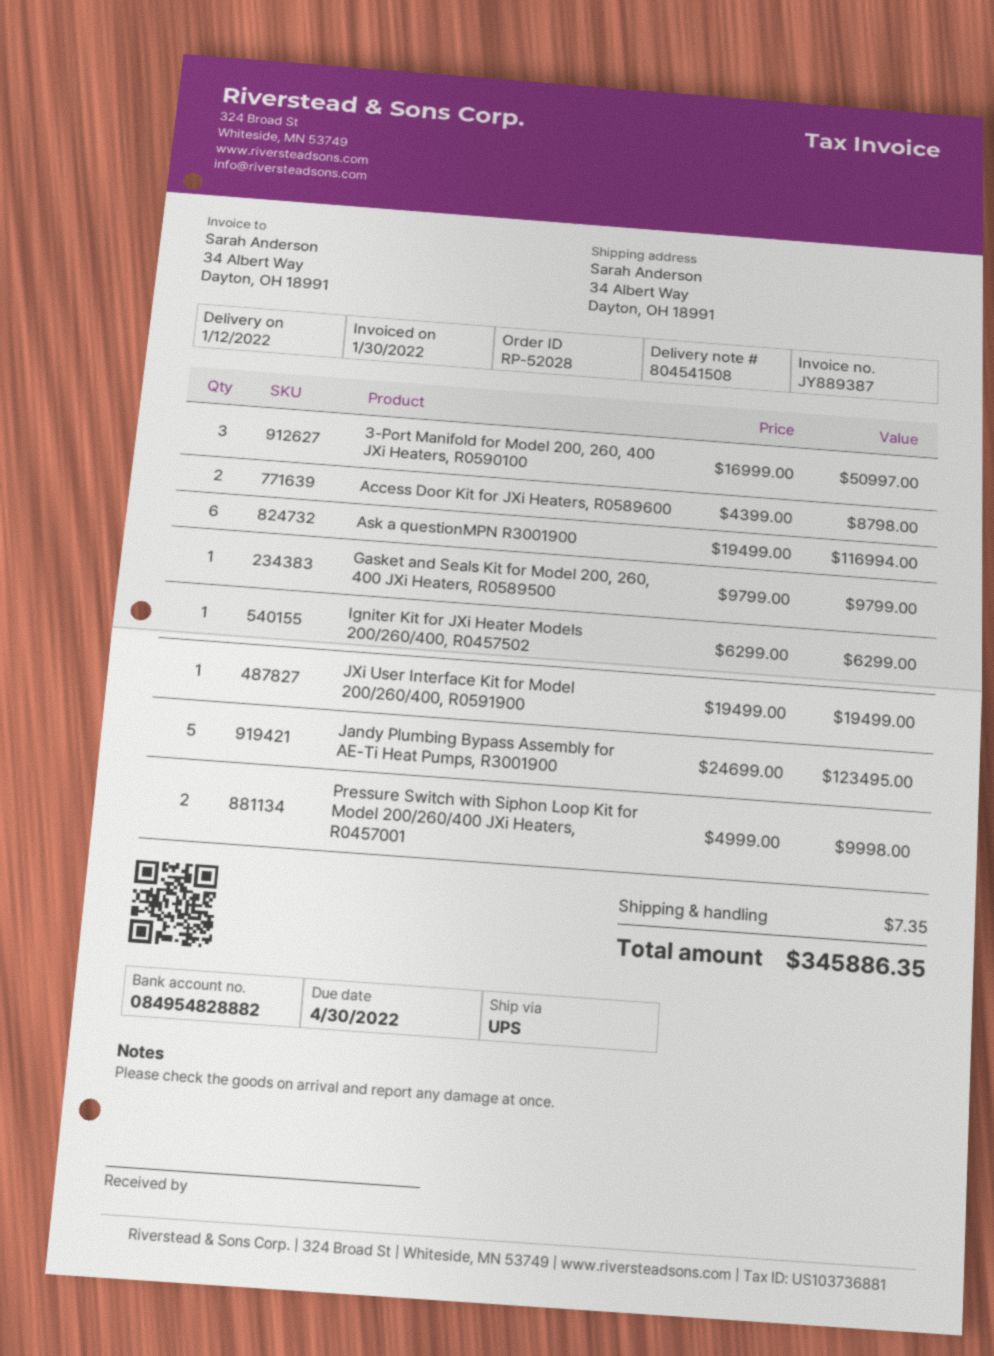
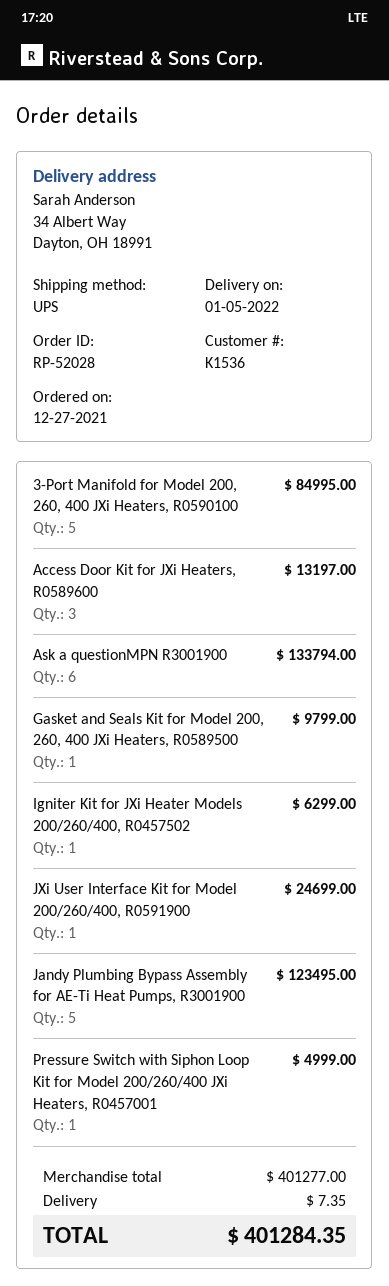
delivery date: 2022-01-12 -> 2022-01-05
3-Port Manifold for Model 200, 260, 400 JXi Heaters, R0590100: 3 for 50997.00 -> 5 for 84995.00
Access Door Kit for JXi Heaters, R0589600: 2 for 8798.00 -> 3 for 13197.00
Ask a questionMPN R3001900: 6 for 116994.00 -> 6 for 133794.00
JXi User Interface Kit for Model 200/260/400, R0591900: 1 for 19499.00 -> 1 for 24699.00
Pressure Switch with Siphon Loop Kit for Model 200/260/400 JXi Heaters, R0457001: 2 for 9998.00 -> 1 for 4999.00
total: 345886.35 -> 401284.35

